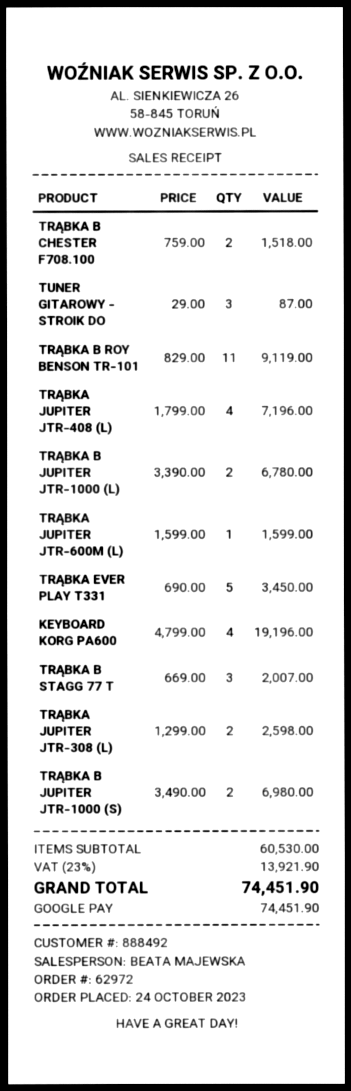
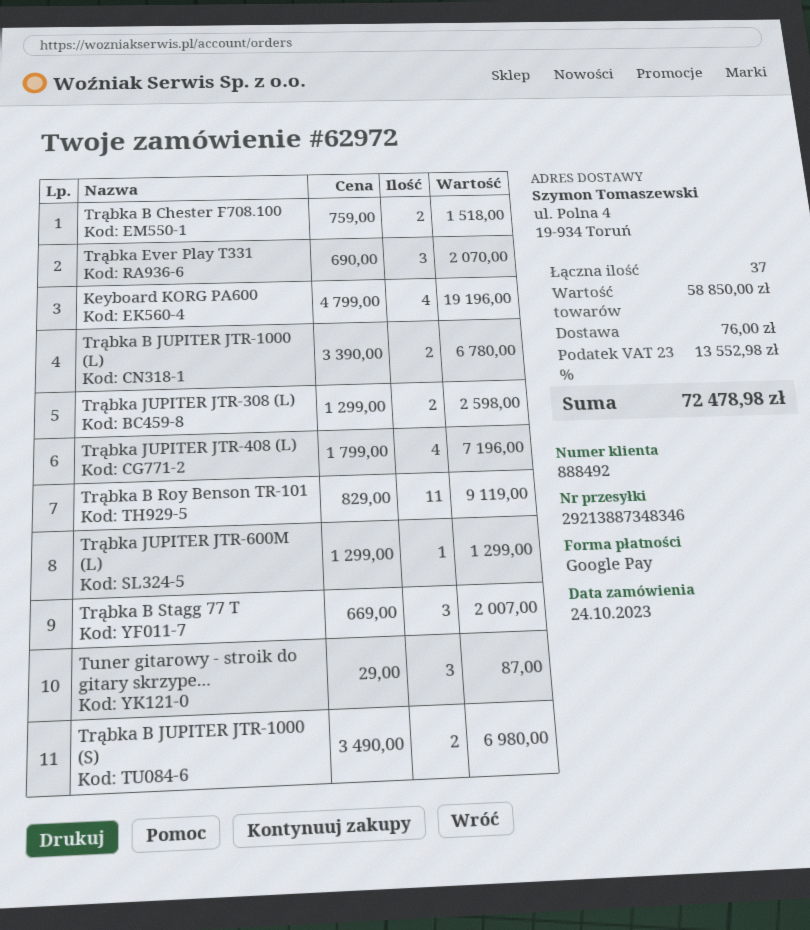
TRĄBKA JUPITER JTR-600M (L): 1 x 1599.00 = 1599.00 -> 1 x 1299.00 = 1299.00
TRĄBKA EVER PLAY T331: 5 x 690.00 = 3450.00 -> 3 x 690.00 = 2070.00
subtotal: 60530.00 -> 58850.00
shipping: none -> 76.00
tax: 23% = 13921.90 -> 23% = 13552.98
total: 74451.90 -> 72478.98

